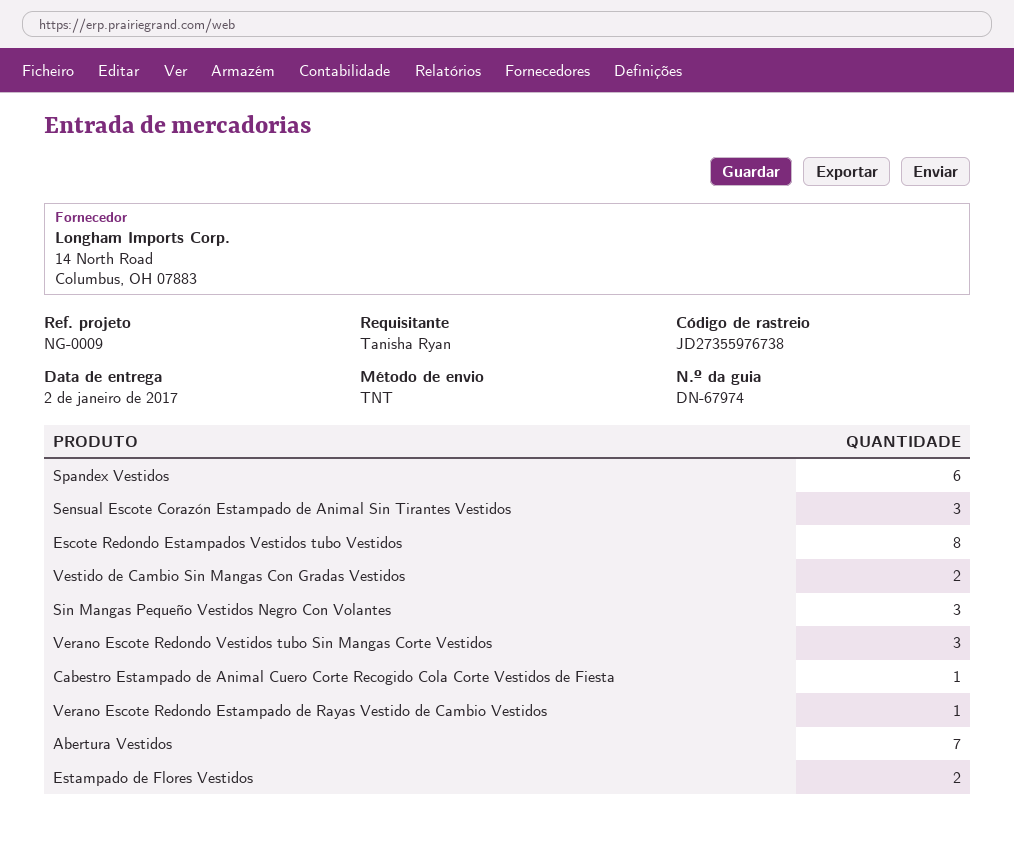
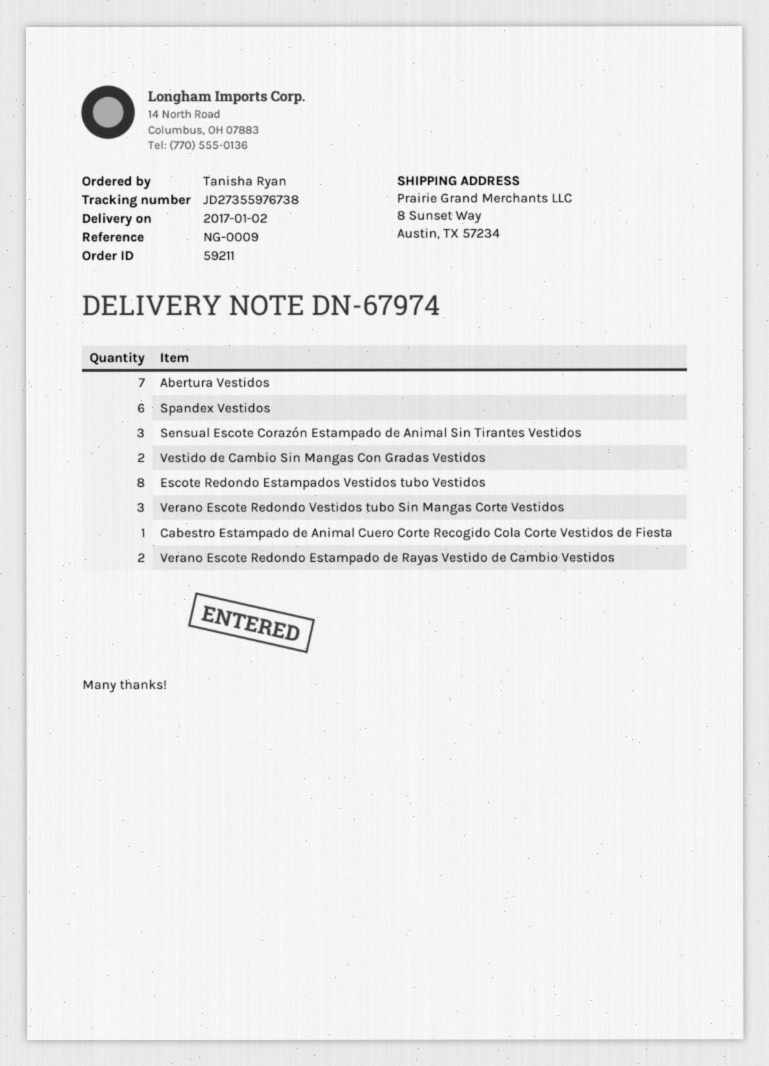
Sin Mangas Pequeño Vestidos Negro Con Volantes: 3 -> none
Verano Escote Redondo Estampado de Rayas Vestido de Cambio Vestidos: 1 -> 2
Estampado de Flores Vestidos: 2 -> none

